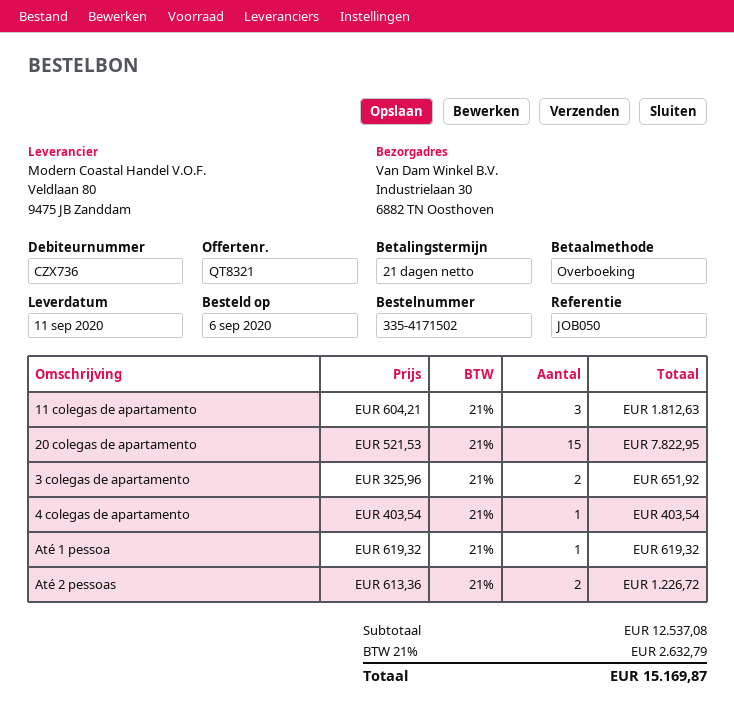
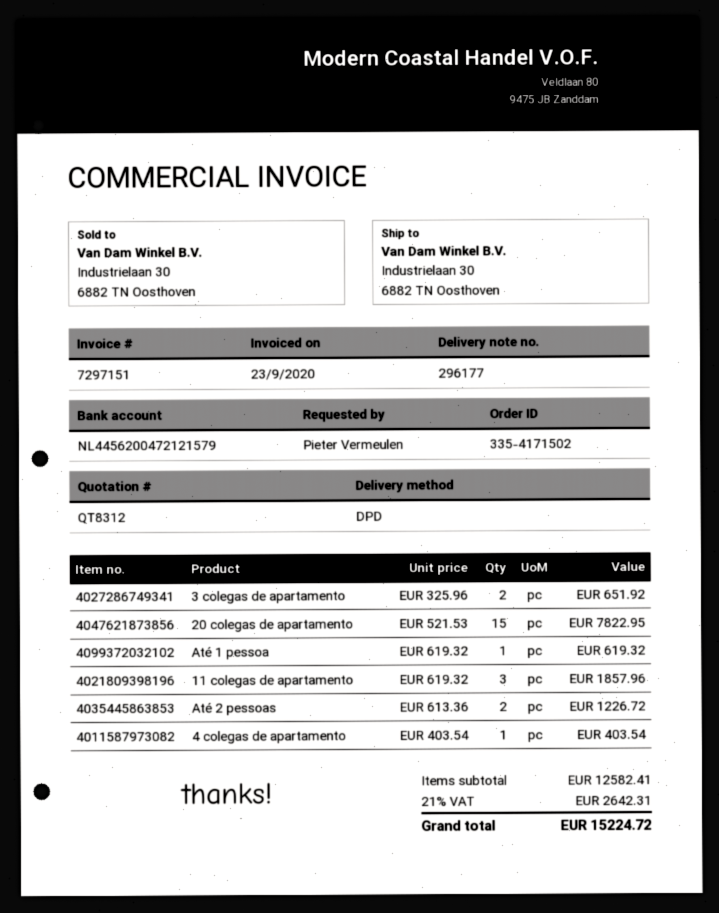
quote number: QT8321 -> QT8312
11 colegas de apartamento: 3 x 604.21 = 1812.63 -> 3 x 619.32 = 1857.96
subtotal: 12537.08 -> 12582.41
tax: 21% = 2632.79 -> 21% = 2642.31
total: 15169.87 -> 15224.72

